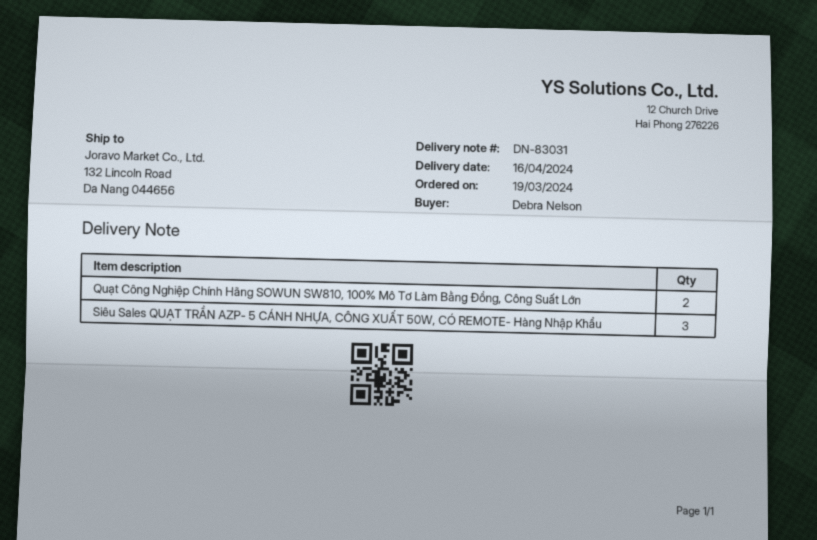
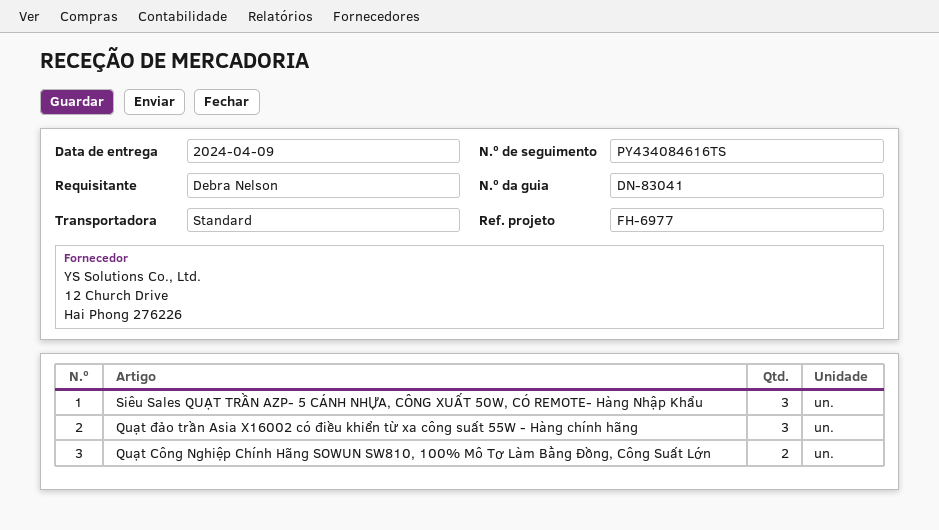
delivery note number: DN-83031 -> DN-83041
delivery date: 2024-04-16 -> 2024-04-09
Quạt đảo trần Asia X16002 có điều khiển từ xa công suất 55W - Hàng chính hãng: none -> 3

